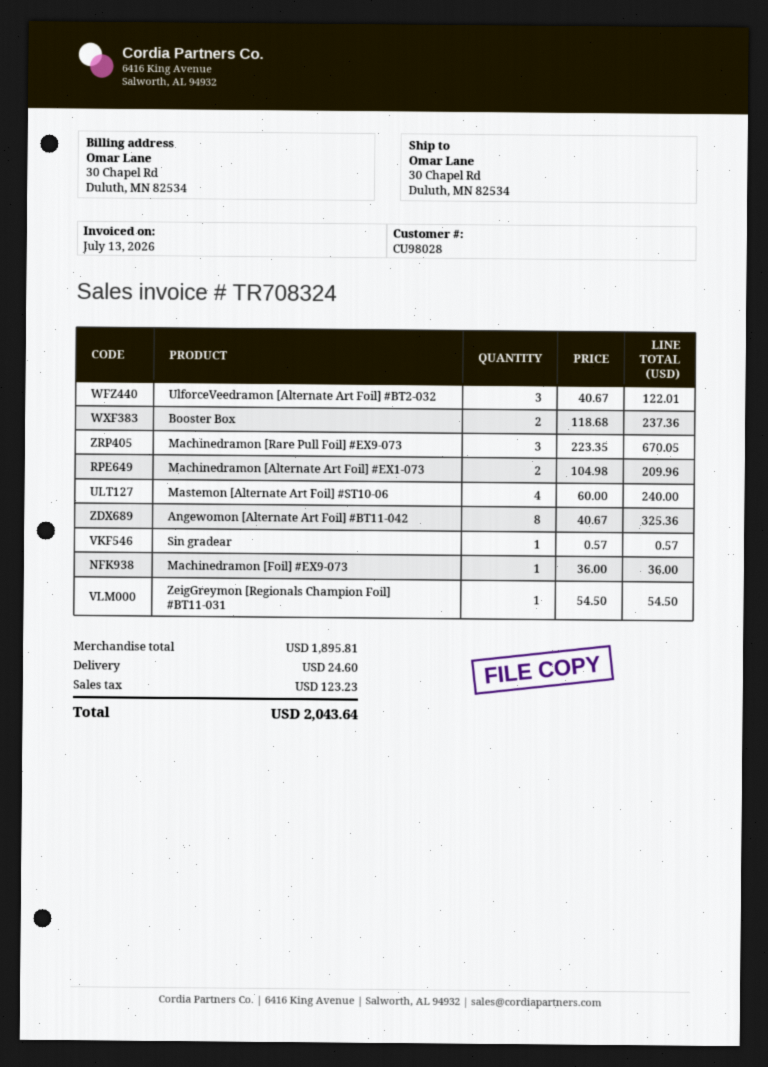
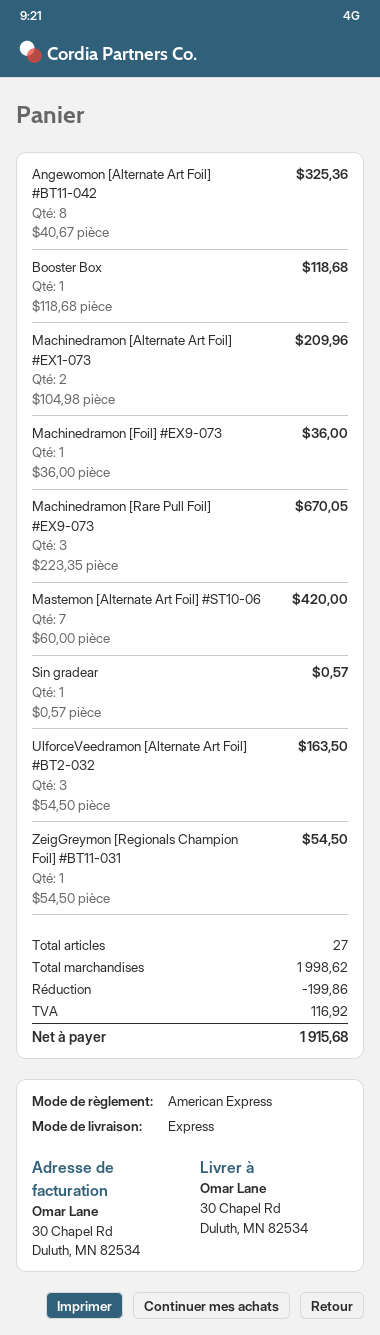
UlforceVeedramon [Alternate Art Foil] #BT2-032: 3 x 40.67 = 122.01 -> 3 x 54.50 = 163.50
Booster Box: 2 x 118.68 = 237.36 -> 1 x 118.68 = 118.68
Mastemon [Alternate Art Foil] #ST10-06: 4 x 60.00 = 240.00 -> 7 x 60.00 = 420.00
subtotal: 1895.81 -> 1998.62
discount: none -> 199.86
shipping: 24.60 -> none
tax: 123.23 -> 116.92
total: 2043.64 -> 1915.68

